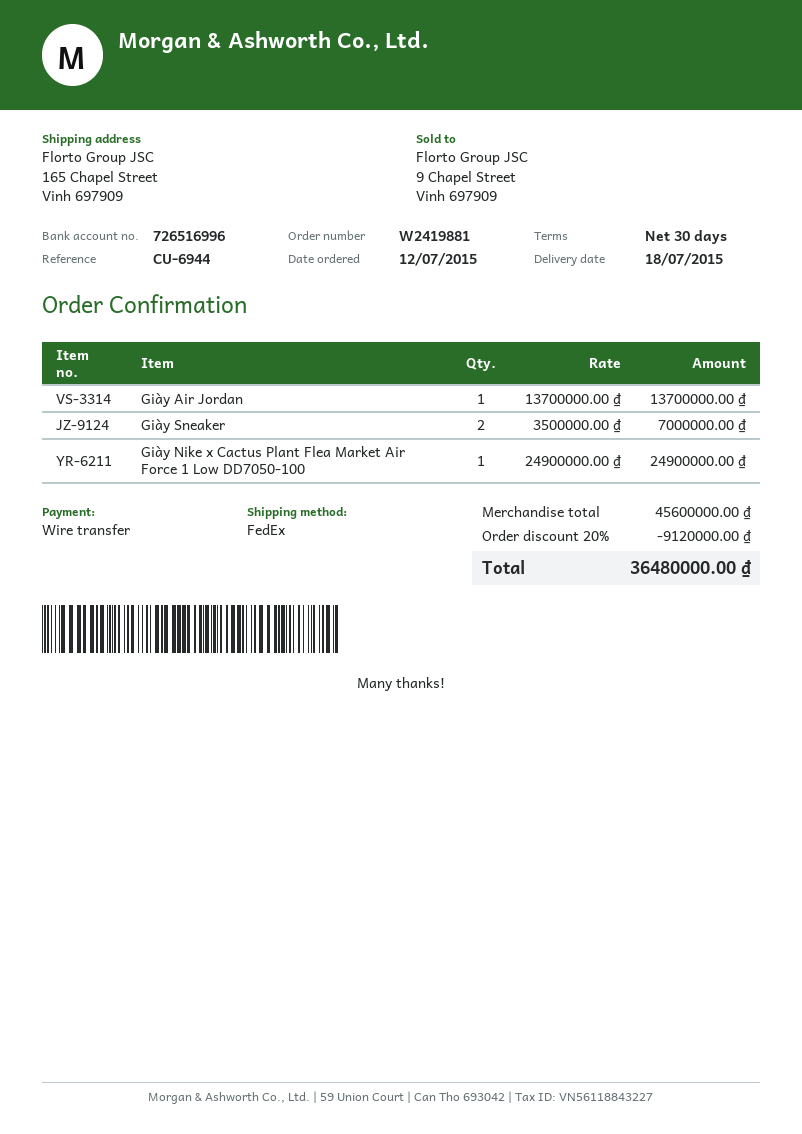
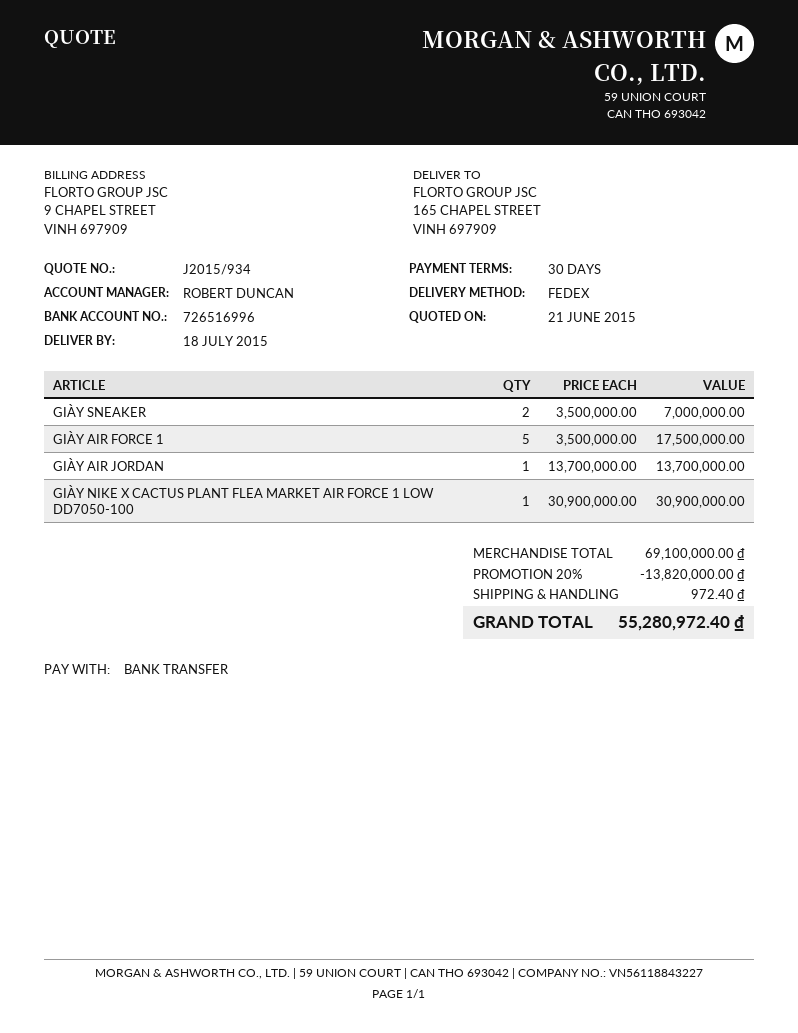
Giày Nike x Cactus Plant Flea Market Air Force 1 Low DD7050-100: 1 x 24900000.00 = 24900000.00 -> 1 x 30900000.00 = 30900000.00
GIÀY AIR FORCE 1: none -> 5 x 3500000.00 = 17500000.00
subtotal: 45600000.00 -> 69100000.00
discount: 20% = 9120000.00 -> 20% = 13820000.00
shipping: none -> 972.40
total: 36480000.00 -> 55280972.40

